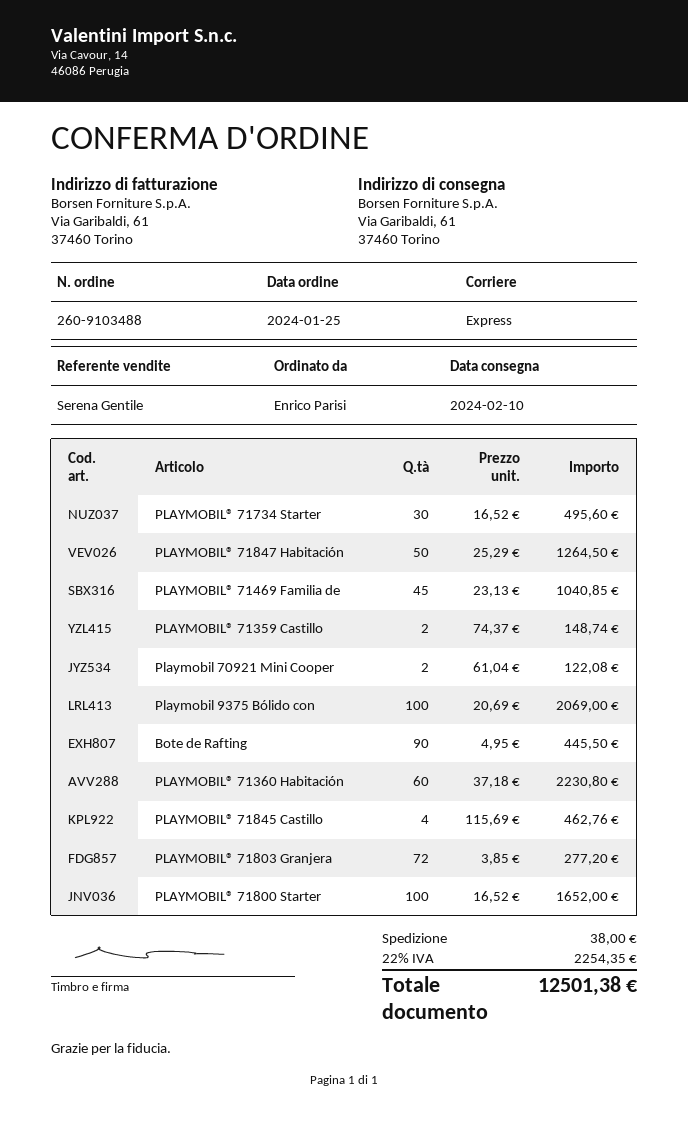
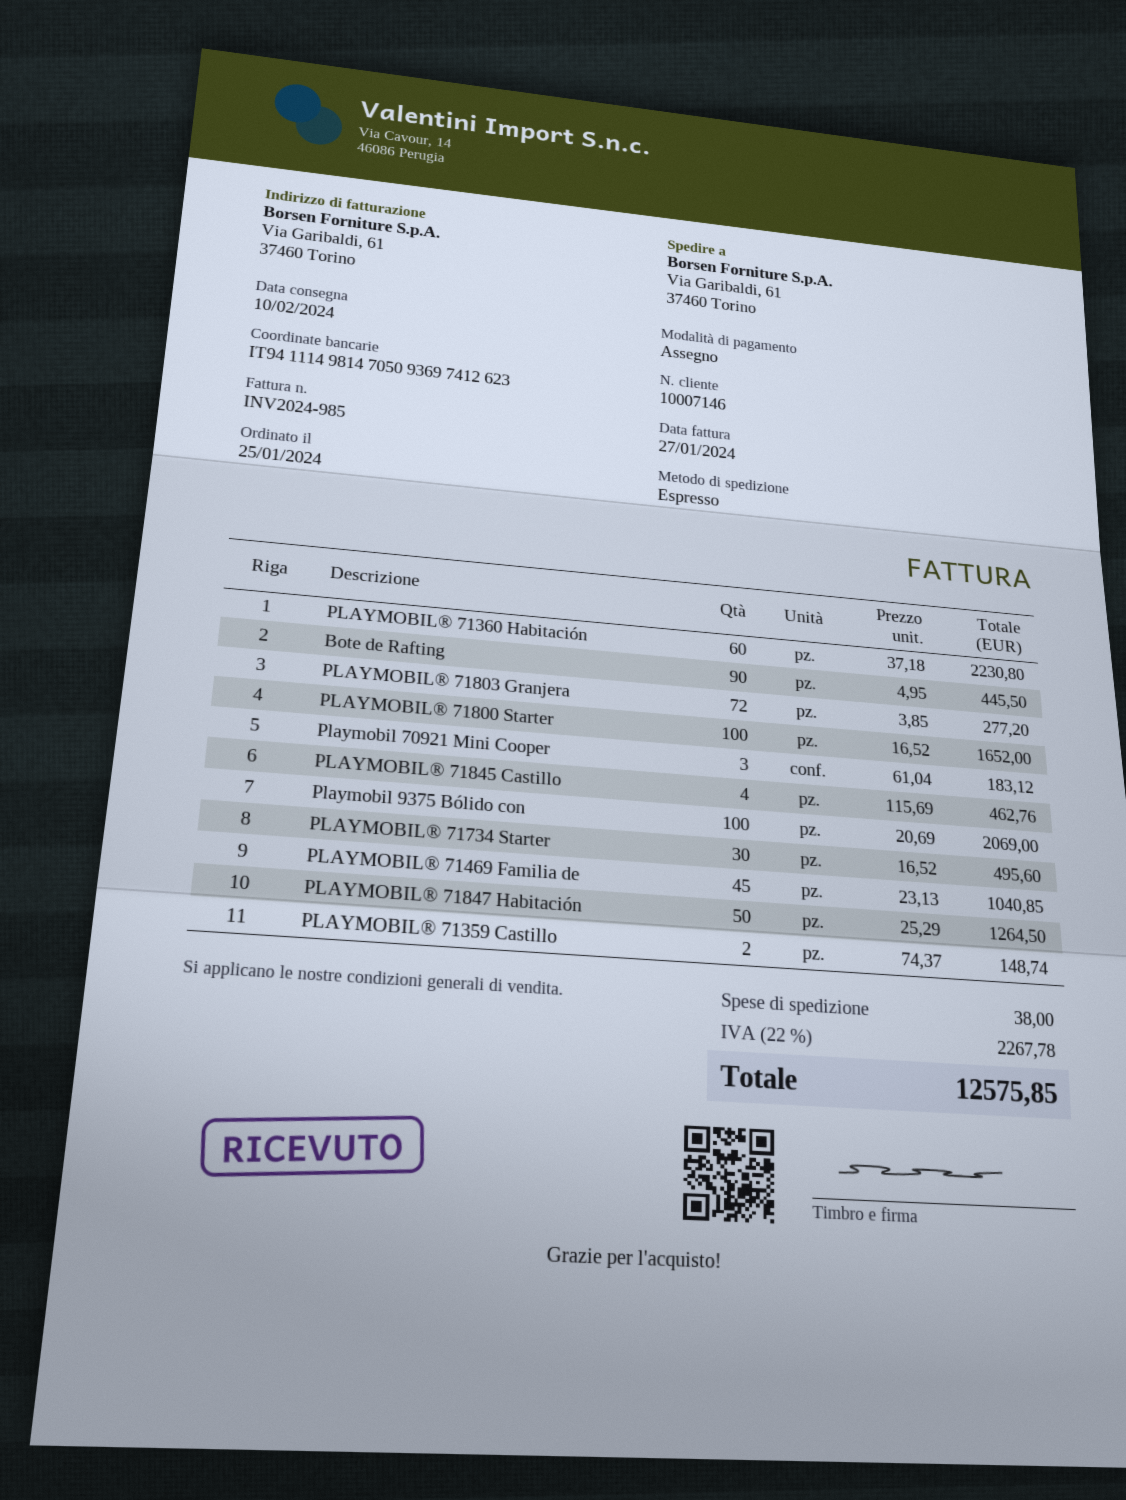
Playmobil 70921 Mini Cooper: 2 x 61.04 = 122.08 -> 3 x 61.04 = 183.12
tax: 22% = 2254.35 -> 22% = 2267.78
total: 12501.38 -> 12575.85

